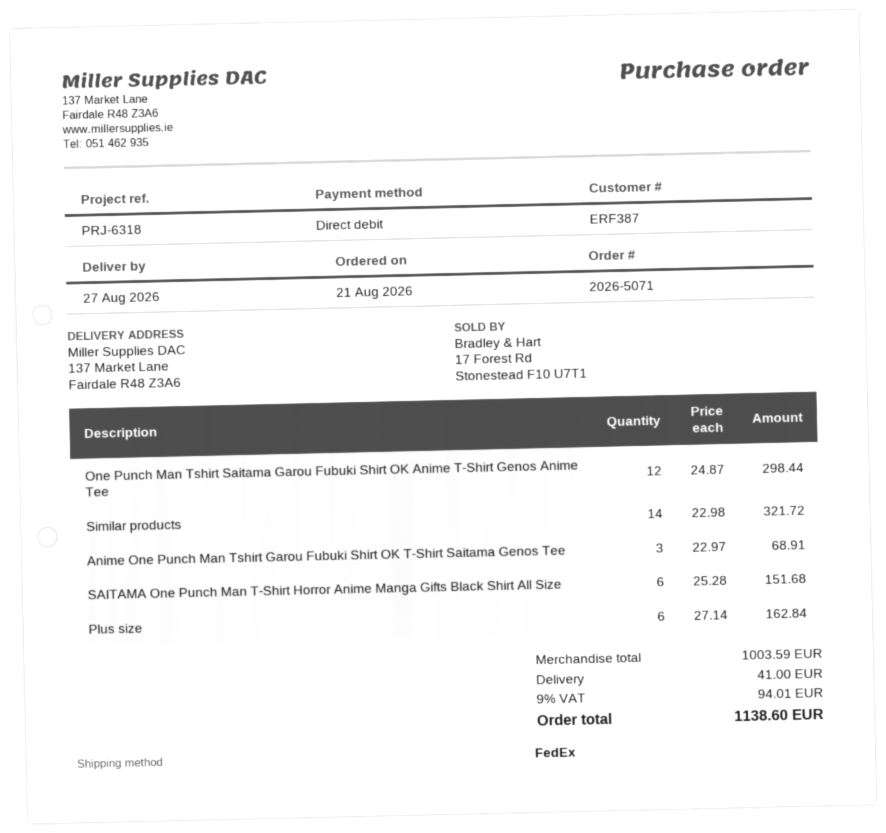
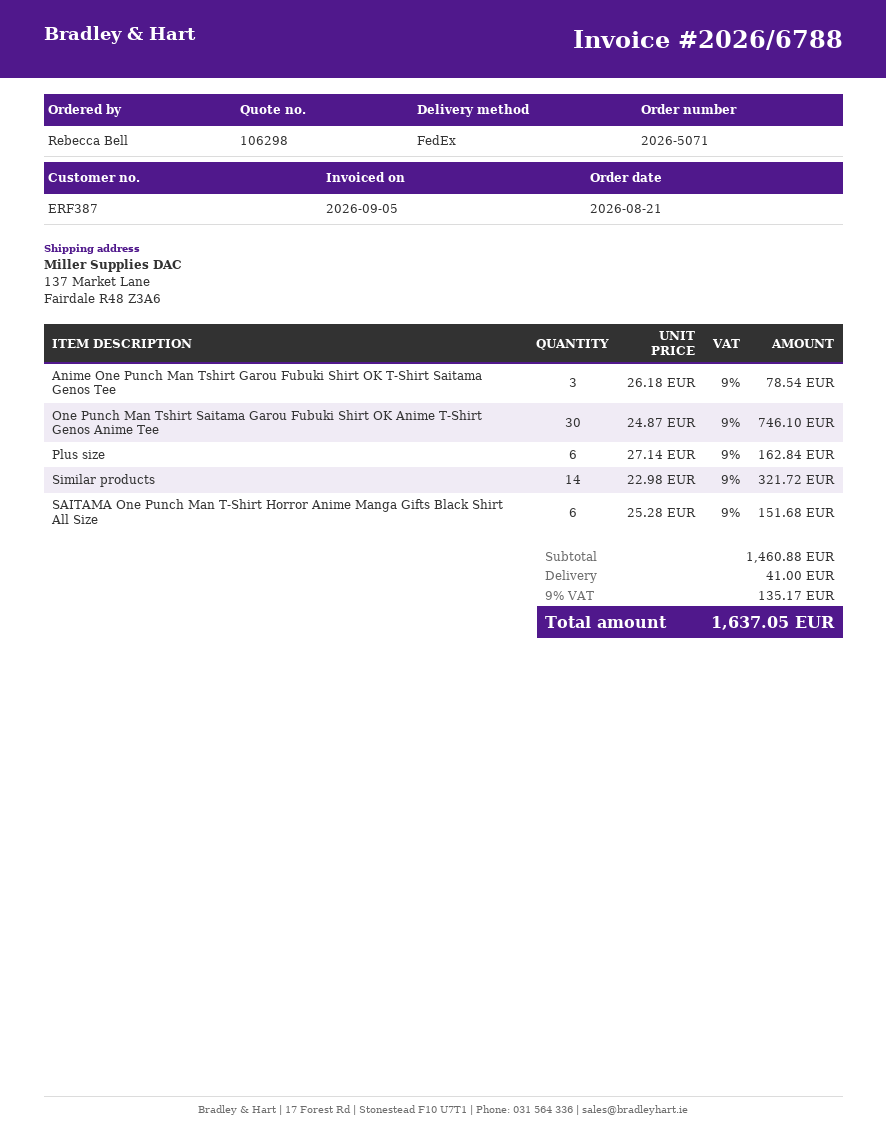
One Punch Man Tshirt Saitama Garou Fubuki Shirt OK Anime T-Shirt Genos Anime Tee: 12 x 24.87 = 298.44 -> 30 x 24.87 = 746.10
Anime One Punch Man Tshirt Garou Fubuki Shirt OK T-Shirt Saitama Genos Tee: 3 x 22.97 = 68.91 -> 3 x 26.18 = 78.54
subtotal: 1003.59 -> 1460.88
tax: 9% = 94.01 -> 9% = 135.17
total: 1138.60 -> 1637.05

